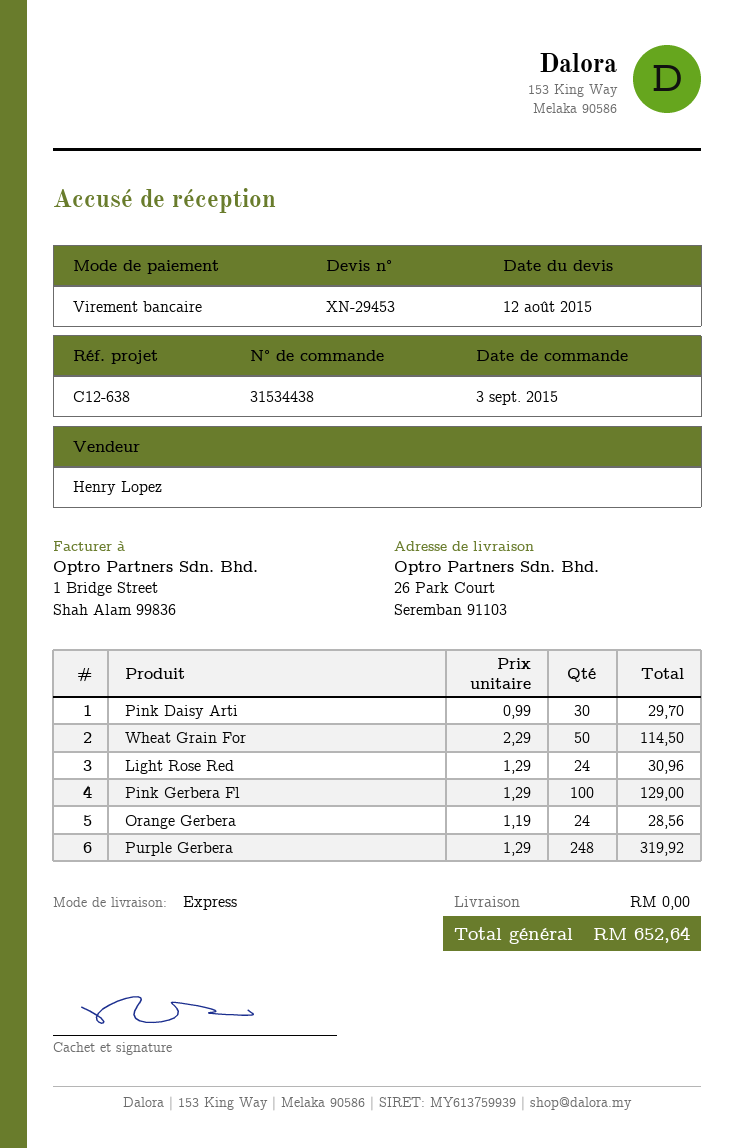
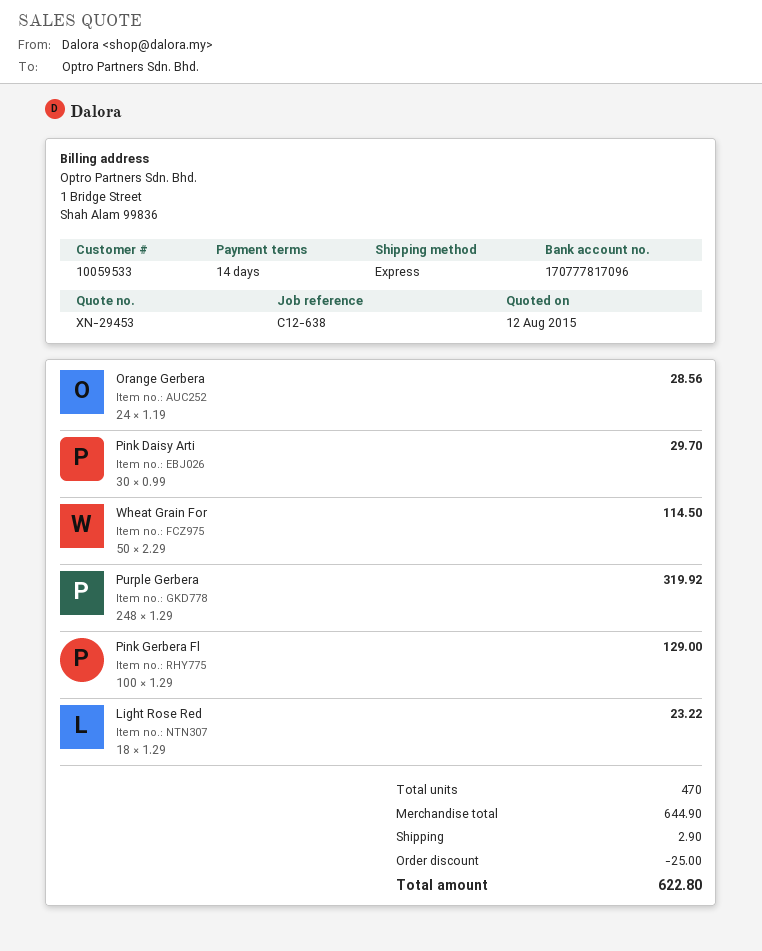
Light Rose Red: 24 x 1.29 = 30.96 -> 18 x 1.29 = 23.22
discount: none -> 25.00
shipping: 0.00 -> 2.90
total: 652.64 -> 622.80

